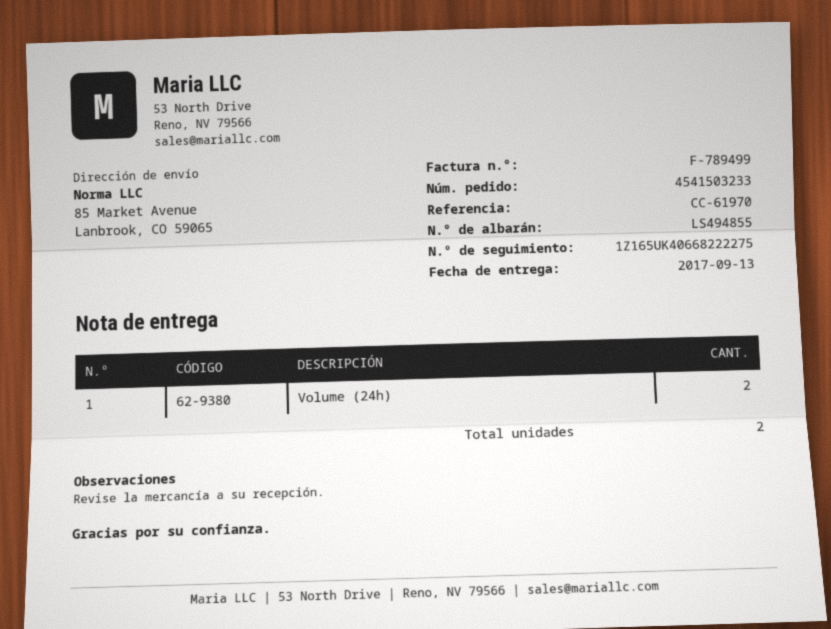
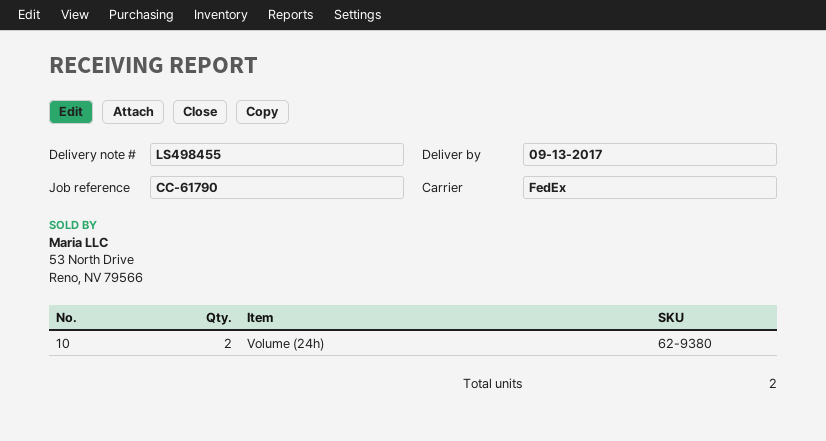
delivery note number: LS494855 -> LS498455
reference: CC-61970 -> CC-61790

